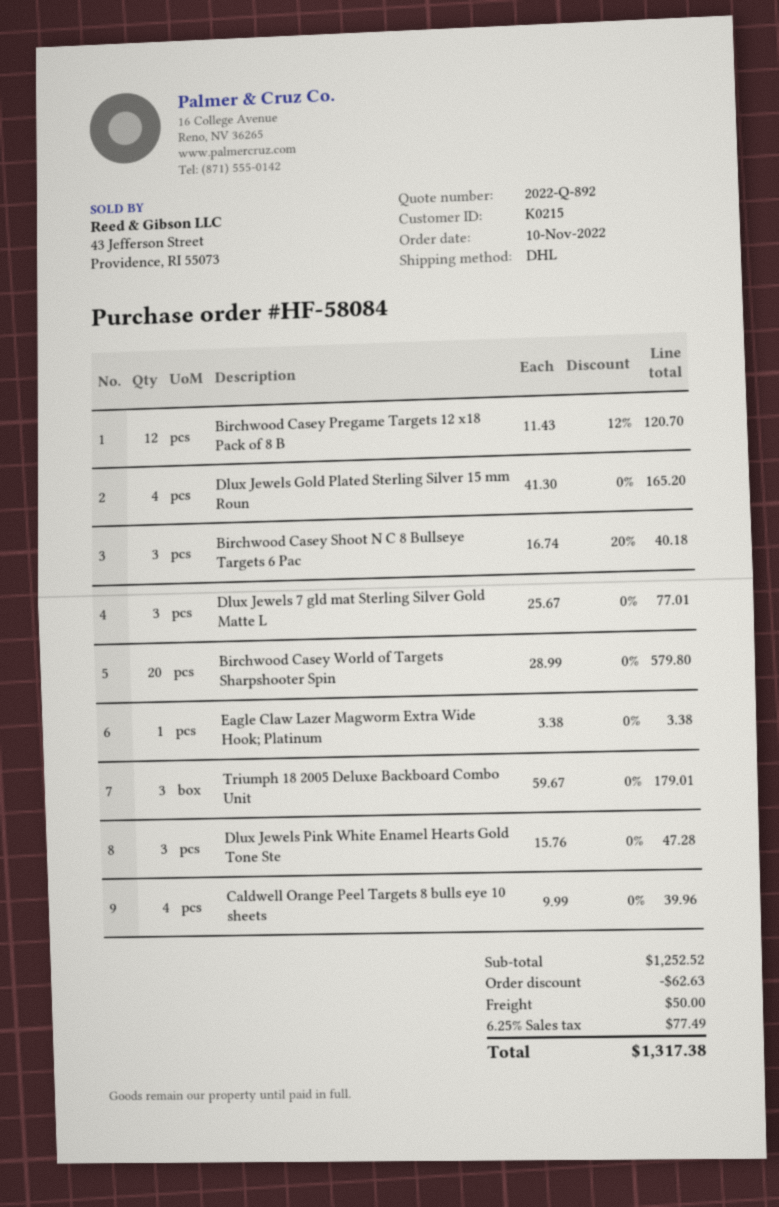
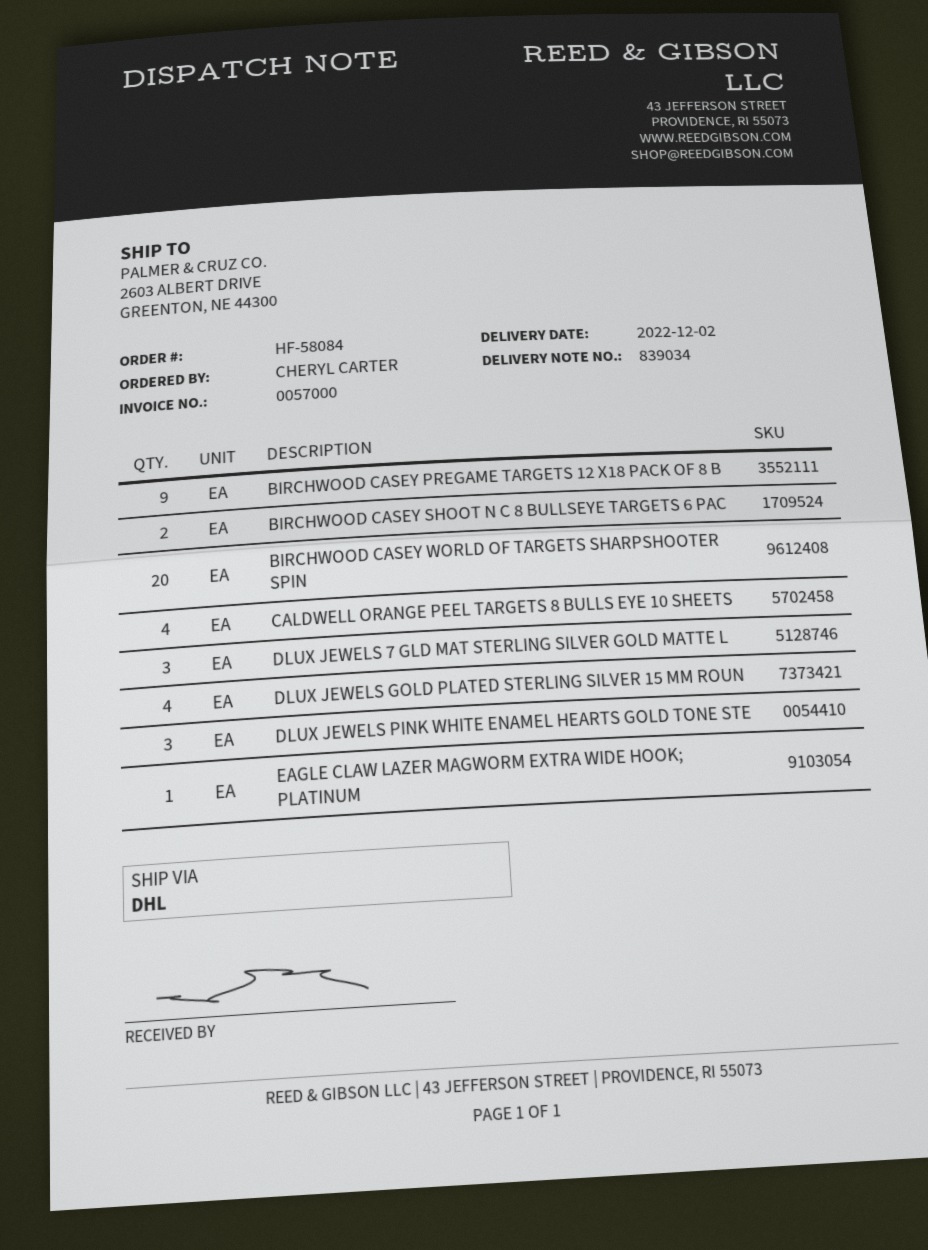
Birchwood Casey Pregame Targets 12 x18 Pack of 8 B: 12 -> 9
Birchwood Casey Shoot N C 8 Bullseye Targets 6 Pac: 3 -> 2
Triumph 18 2005 Deluxe Backboard Combo Unit: 3 -> none

